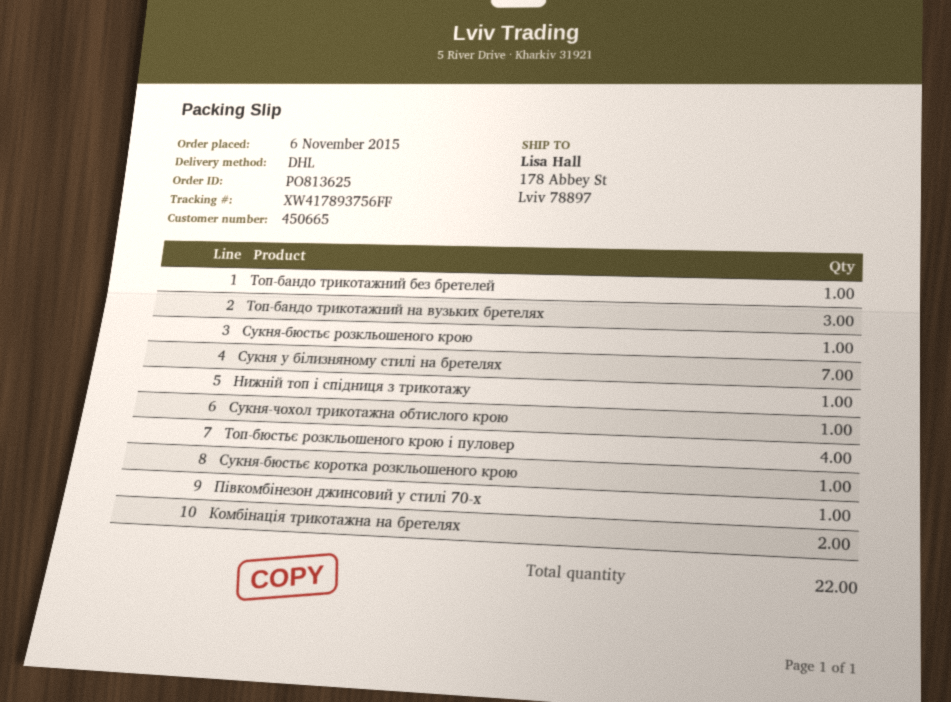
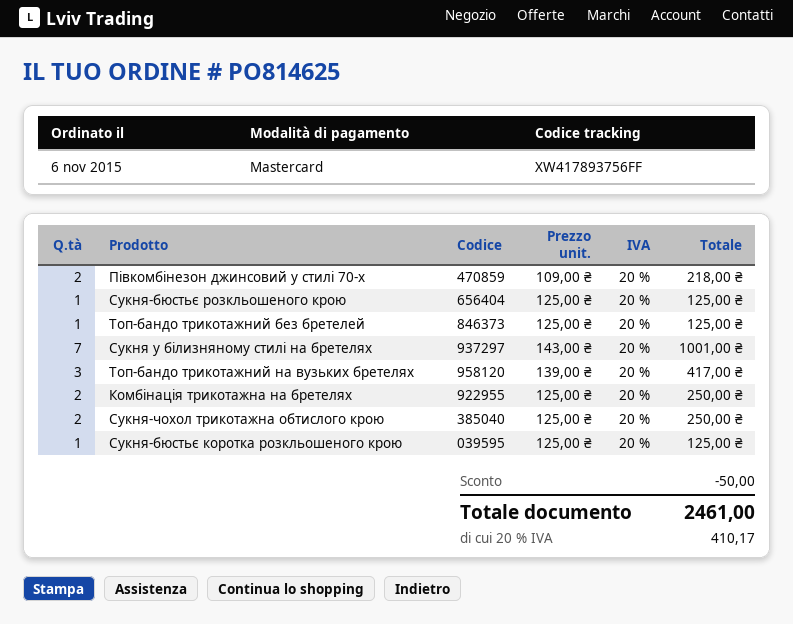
order number: PO813625 -> PO814625
Нижній топ і спідниця з трикотажу: 1 -> none
Сукня-чохол трикотажна обтислого крою: 1 -> 2
Топ-бюстьє розкльошеного крою і пуловер: 4 -> none
Півкомбінезон джинсовий у стилі 70-х: 1 -> 2

